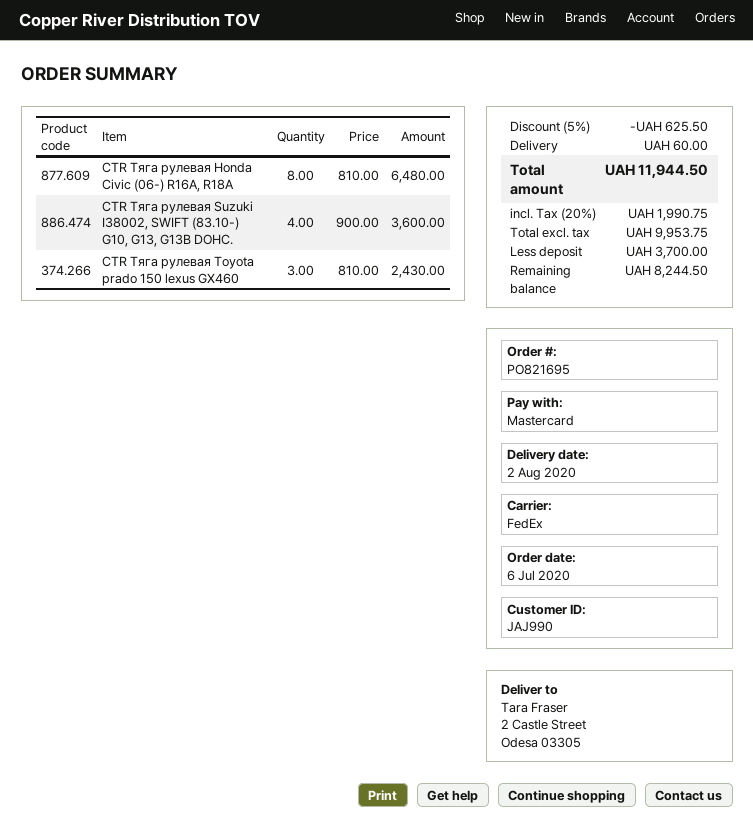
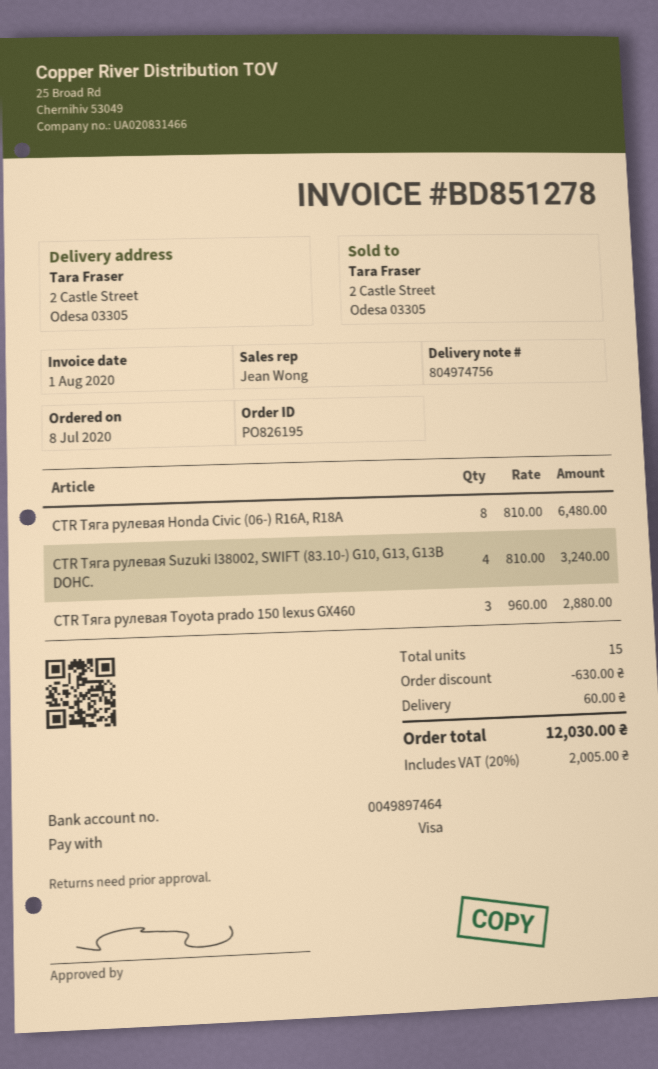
order number: PO821695 -> PO826195
order date: 2020-07-06 -> 2020-07-08
payment method: Mastercard -> Visa
CTR Тяга рулевая Suzuki I38002, SWIFT (83.10-) G10, G13, G13B DOHC.: 4 x 900.00 = 3600.00 -> 4 x 810.00 = 3240.00
CTR Тяга рулевая Toyota prado 150 lexus GX460: 3 x 810.00 = 2430.00 -> 3 x 960.00 = 2880.00
discount: 625.50 -> 630.00
tax: 20% = 1990.75 -> 20% = 2005.00
total: 11944.50 -> 12030.00

